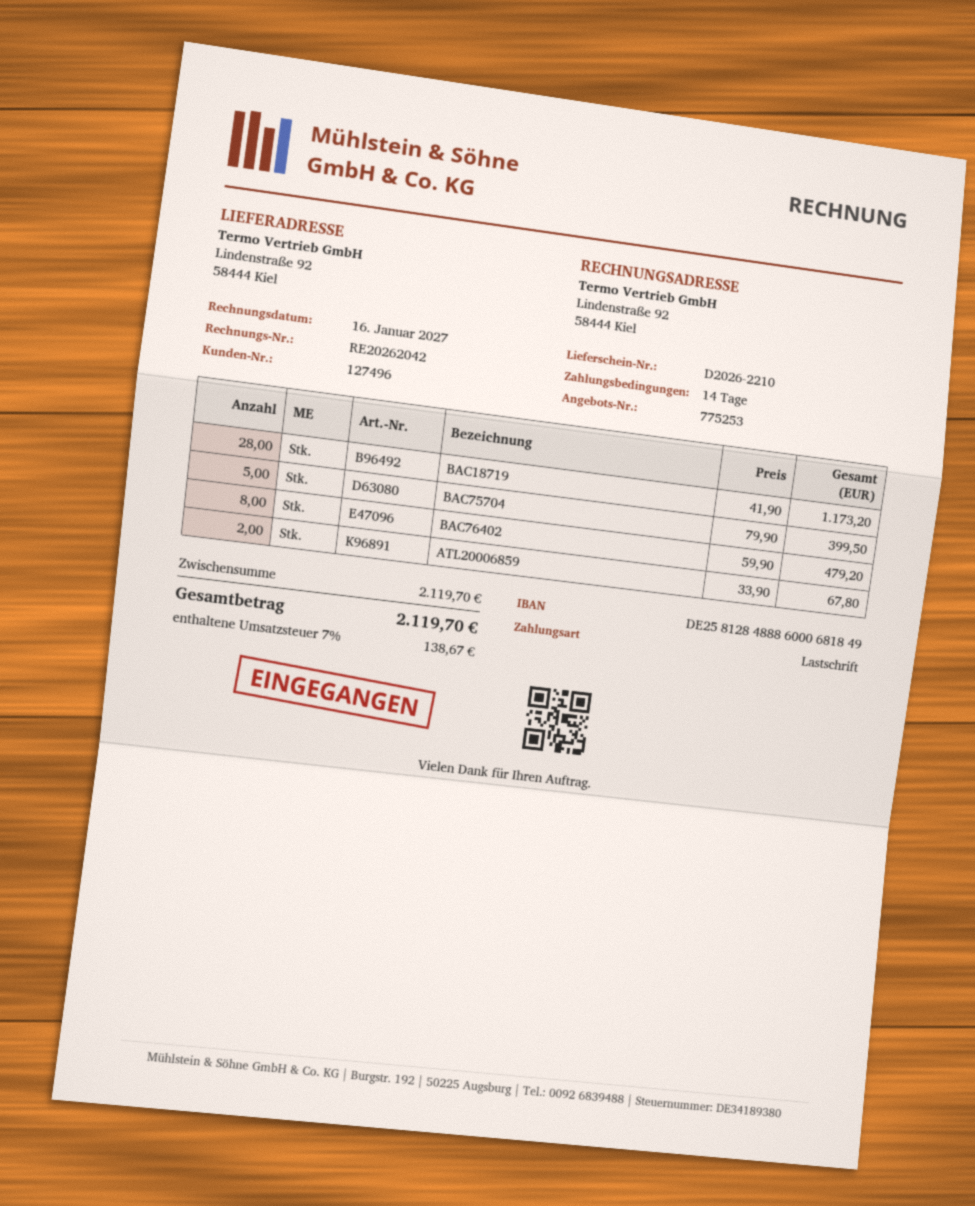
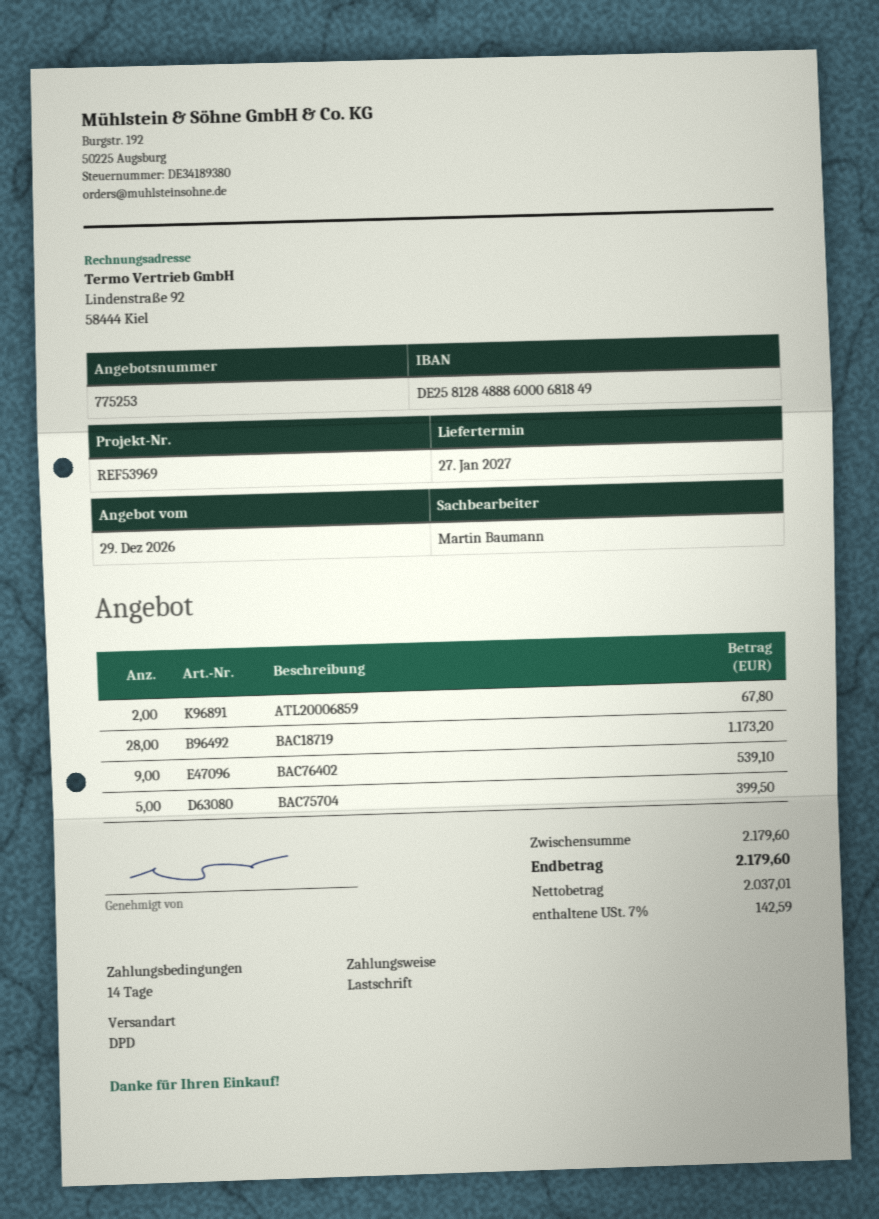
BAC76402: 8 for 479.20 -> 9 for 539.10
subtotal: 2119.70 -> 2179.60
tax: 7% = 138.67 -> 7% = 142.59
total: 2119.70 -> 2179.60

